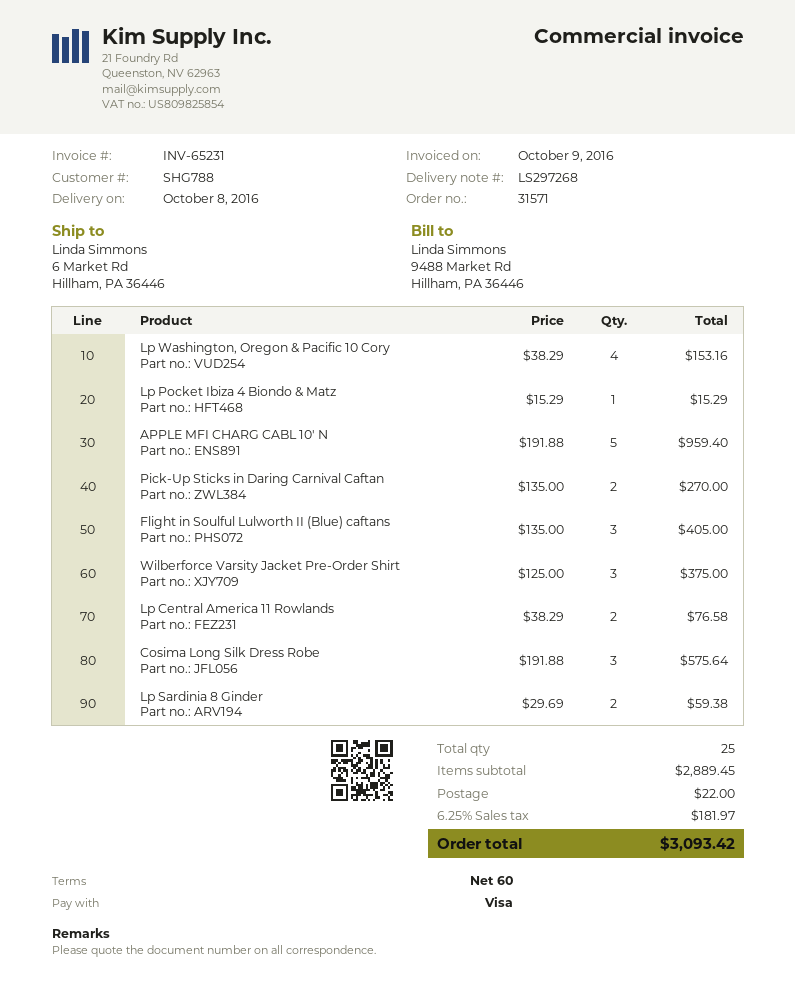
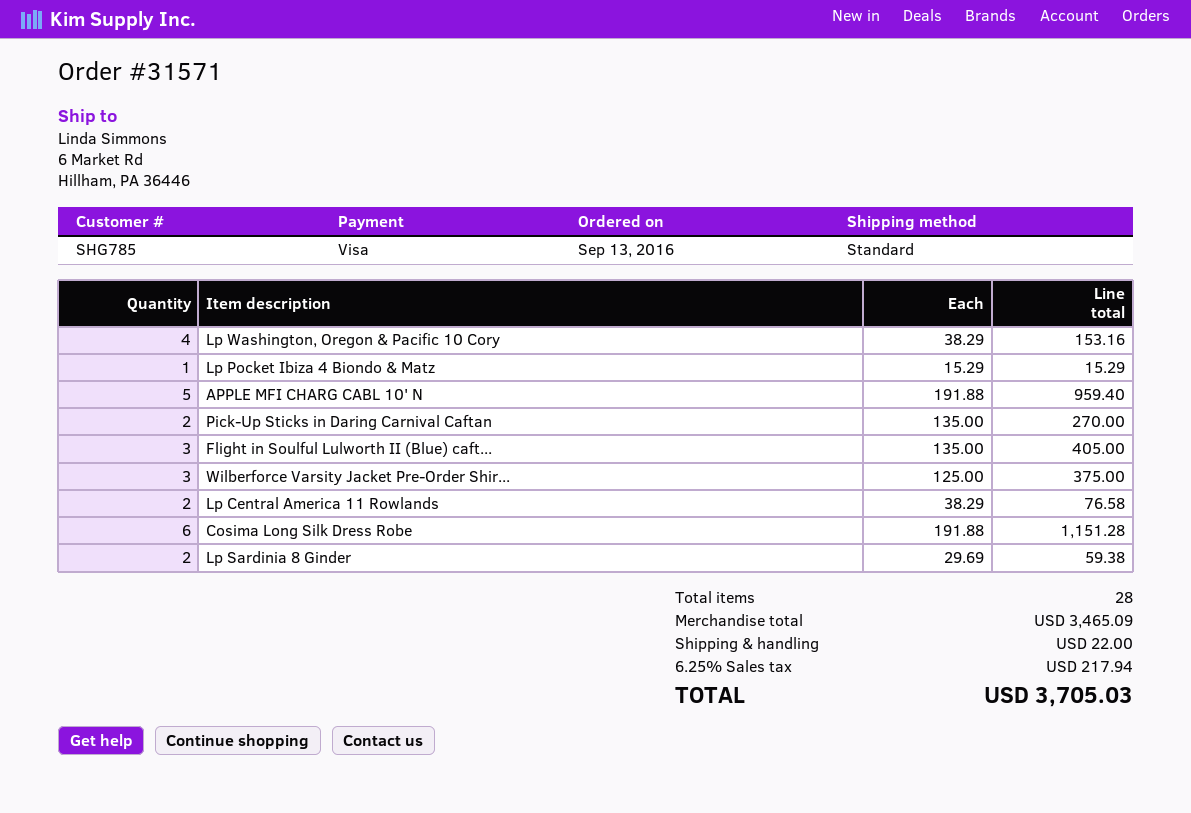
customer number: SHG788 -> SHG785
Cosima Long Silk Dress Robe: 3 x 191.88 = 575.64 -> 6 x 191.88 = 1151.28
total quantity: 25 -> 28
subtotal: 2889.45 -> 3465.09
tax: 6.25% = 181.97 -> 6.25% = 217.94
total: 3093.42 -> 3705.03

